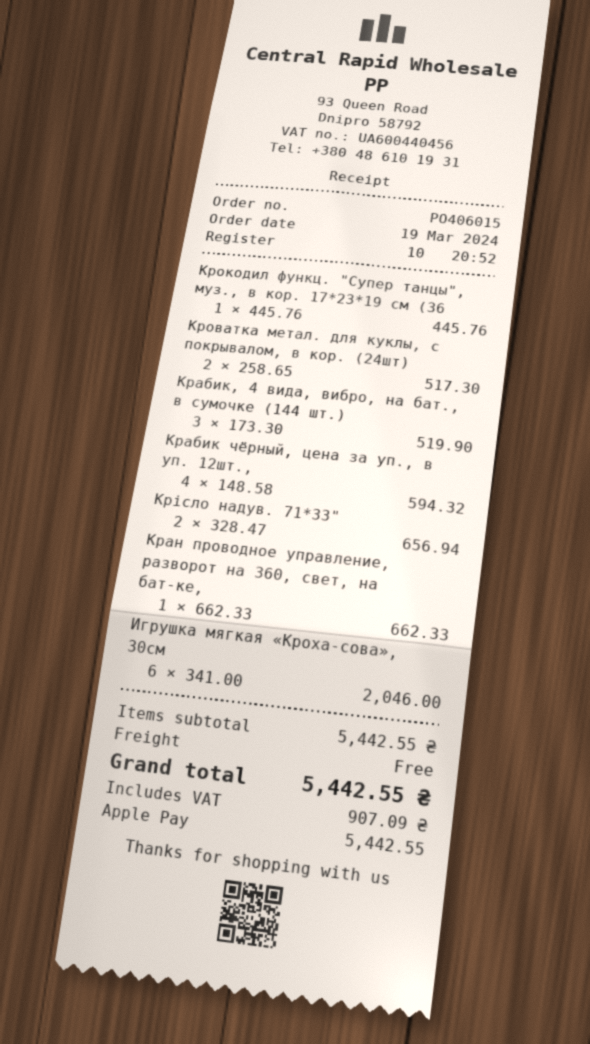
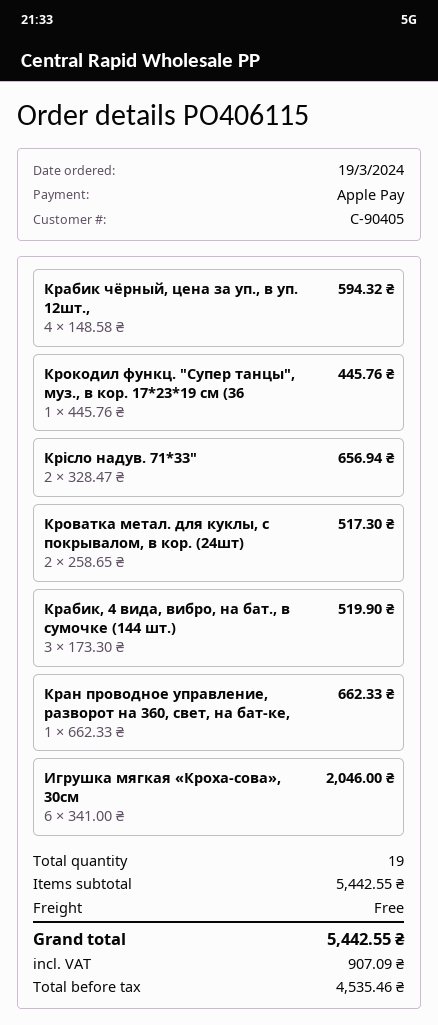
order number: PO406015 -> PO406115

